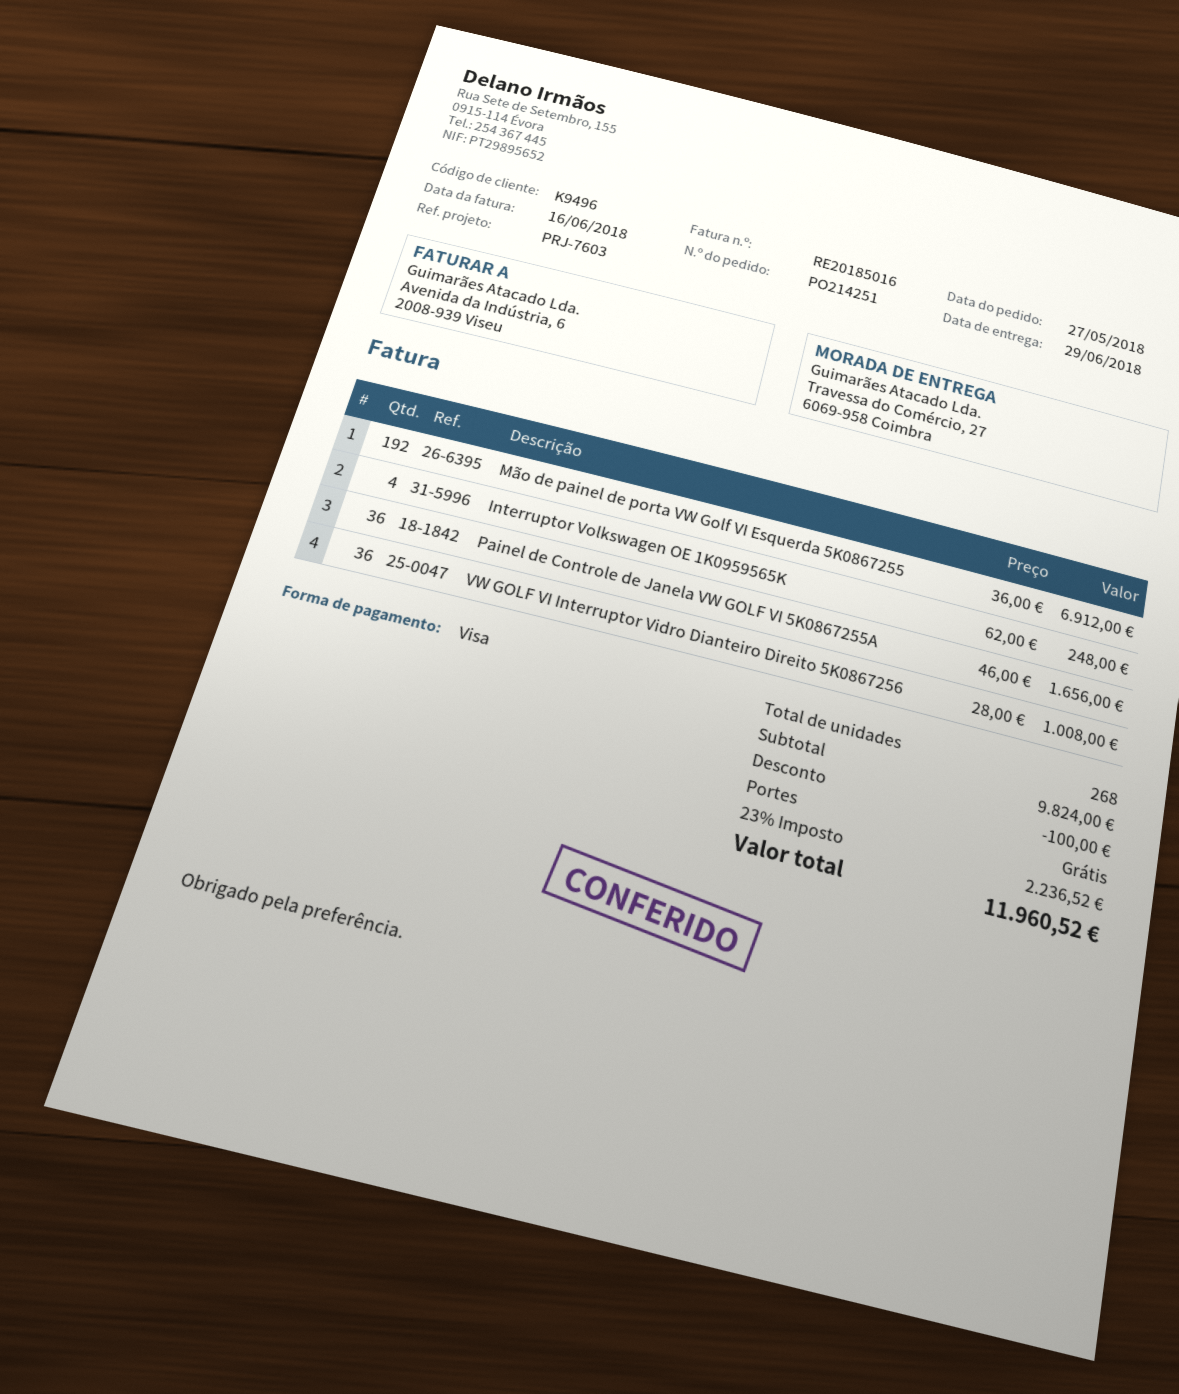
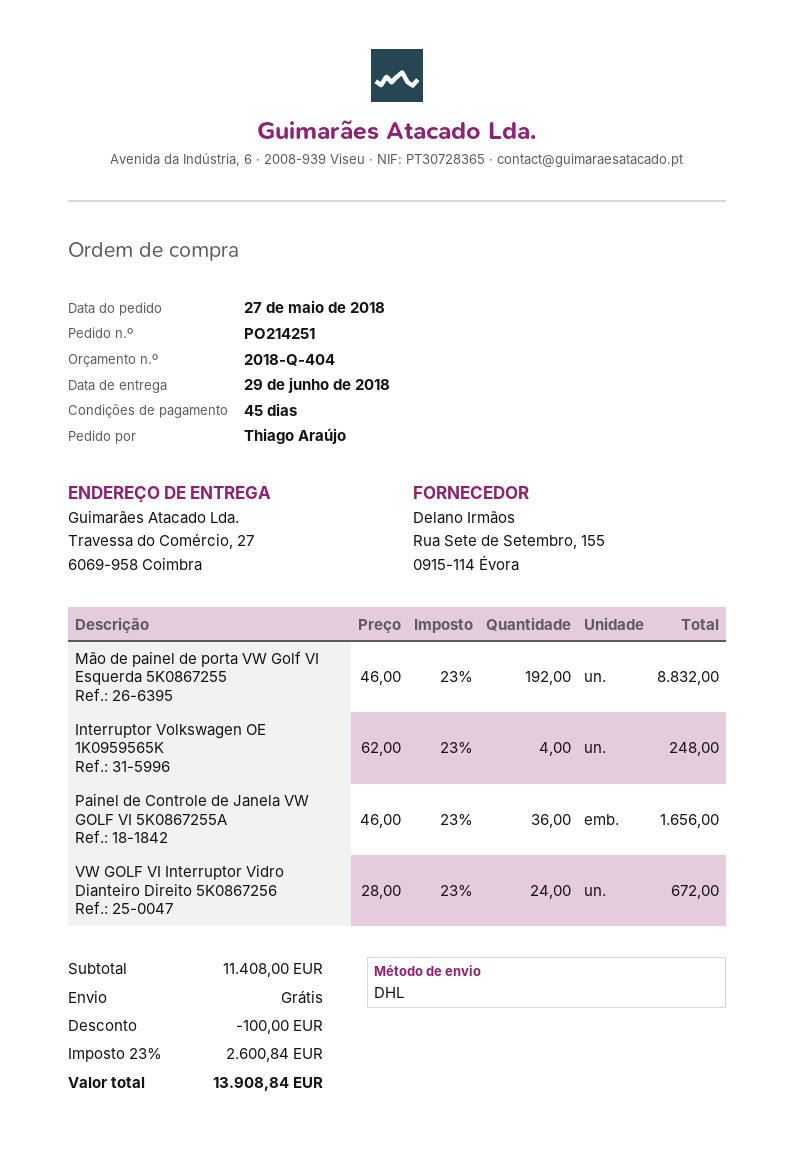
Mão de painel de porta VW Golf VI Esquerda 5K0867255: 192 x 36.00 = 6912.00 -> 192 x 46.00 = 8832.00
VW GOLF VI Interruptor Vidro Dianteiro Direito 5K0867256: 36 x 28.00 = 1008.00 -> 24 x 28.00 = 672.00
subtotal: 9824.00 -> 11408.00
tax: 23% = 2236.52 -> 23% = 2600.84
total: 11960.52 -> 13908.84

